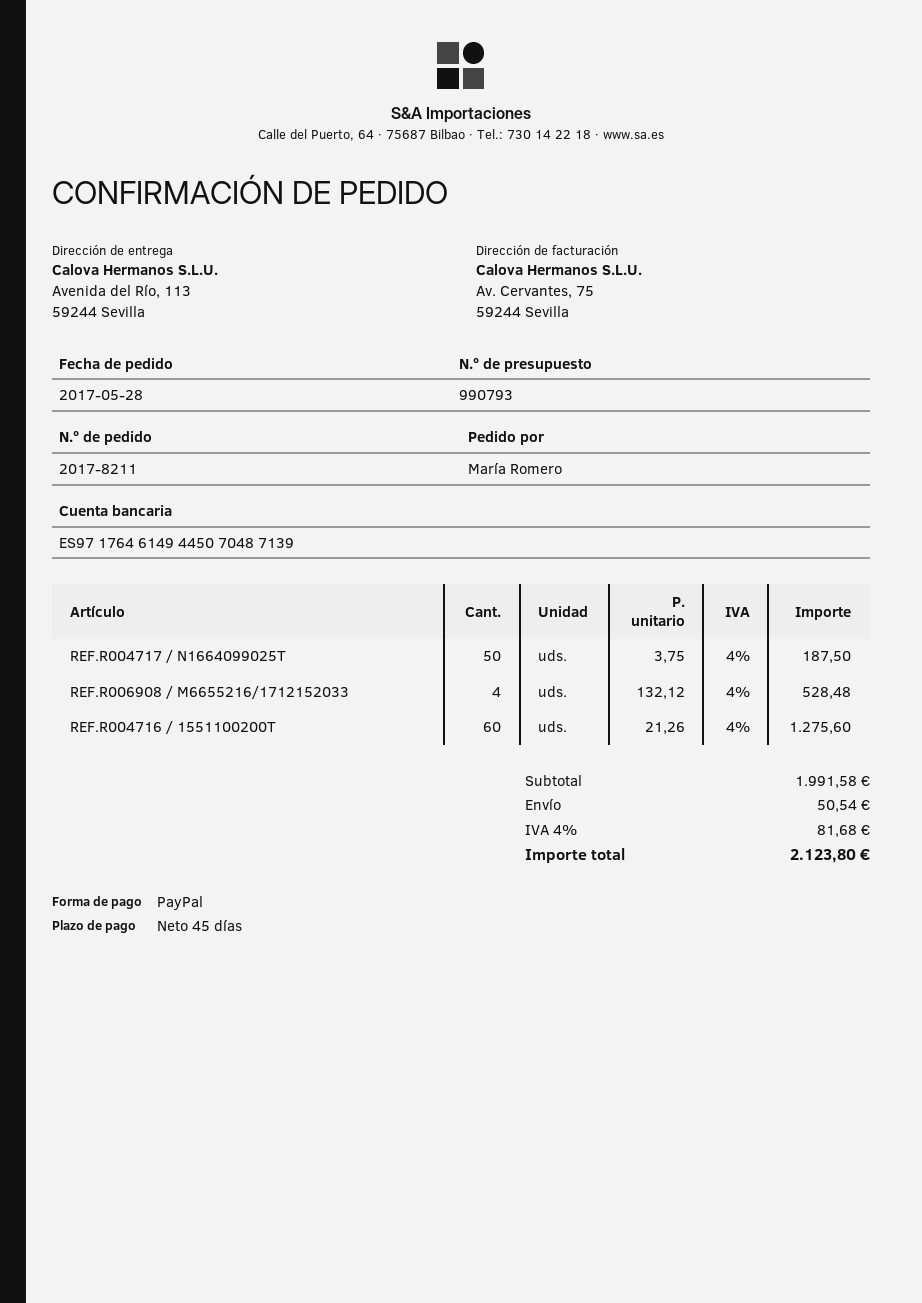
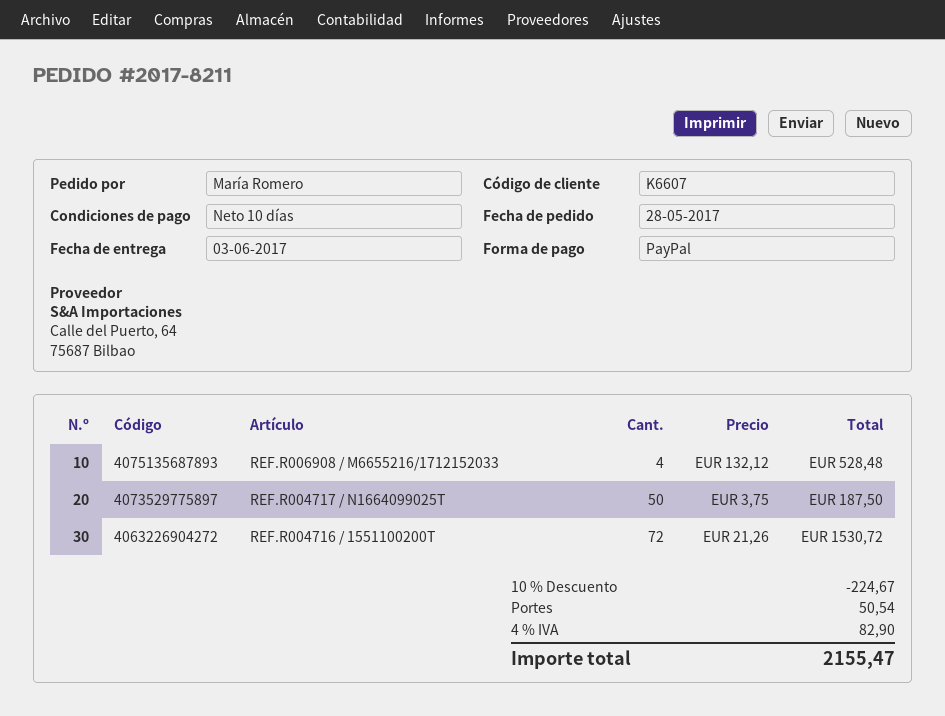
payment terms: 45 days -> 10 days
REF.R004716 / 1551100200T: 60 x 21.26 = 1275.60 -> 72 x 21.26 = 1530.72
discount: none -> 10% = 224.67
tax: 4% = 81.68 -> 4% = 82.90
total: 2123.80 -> 2155.47

